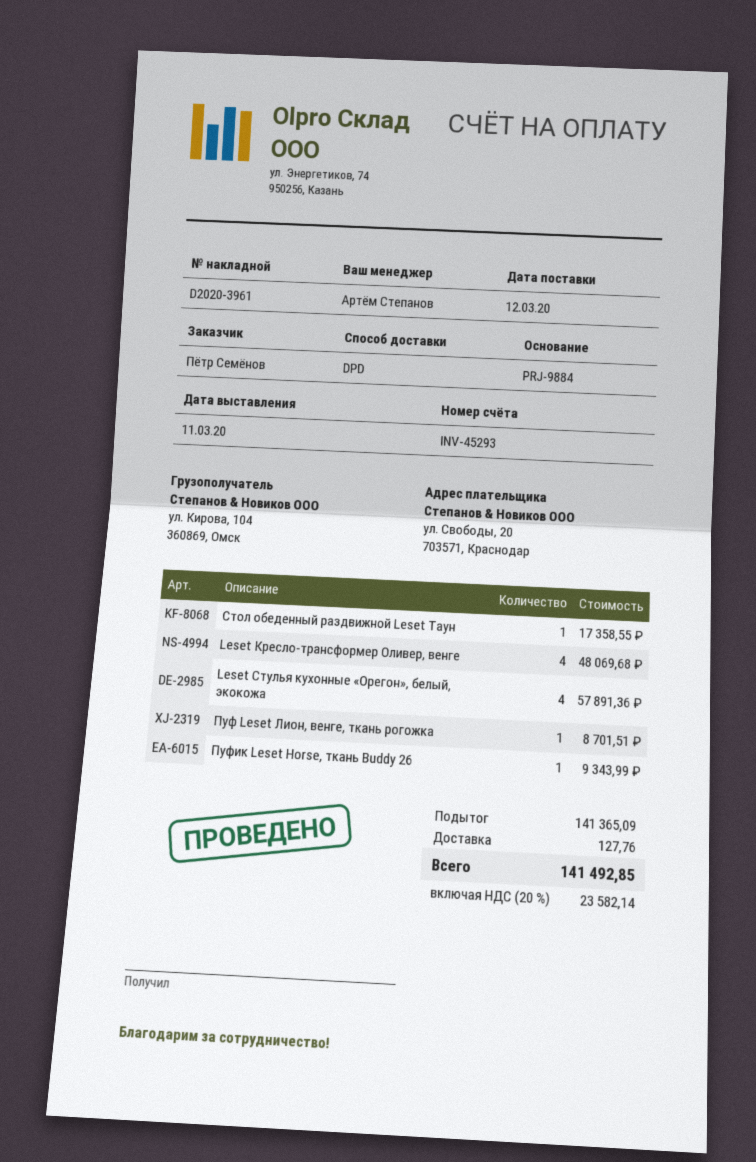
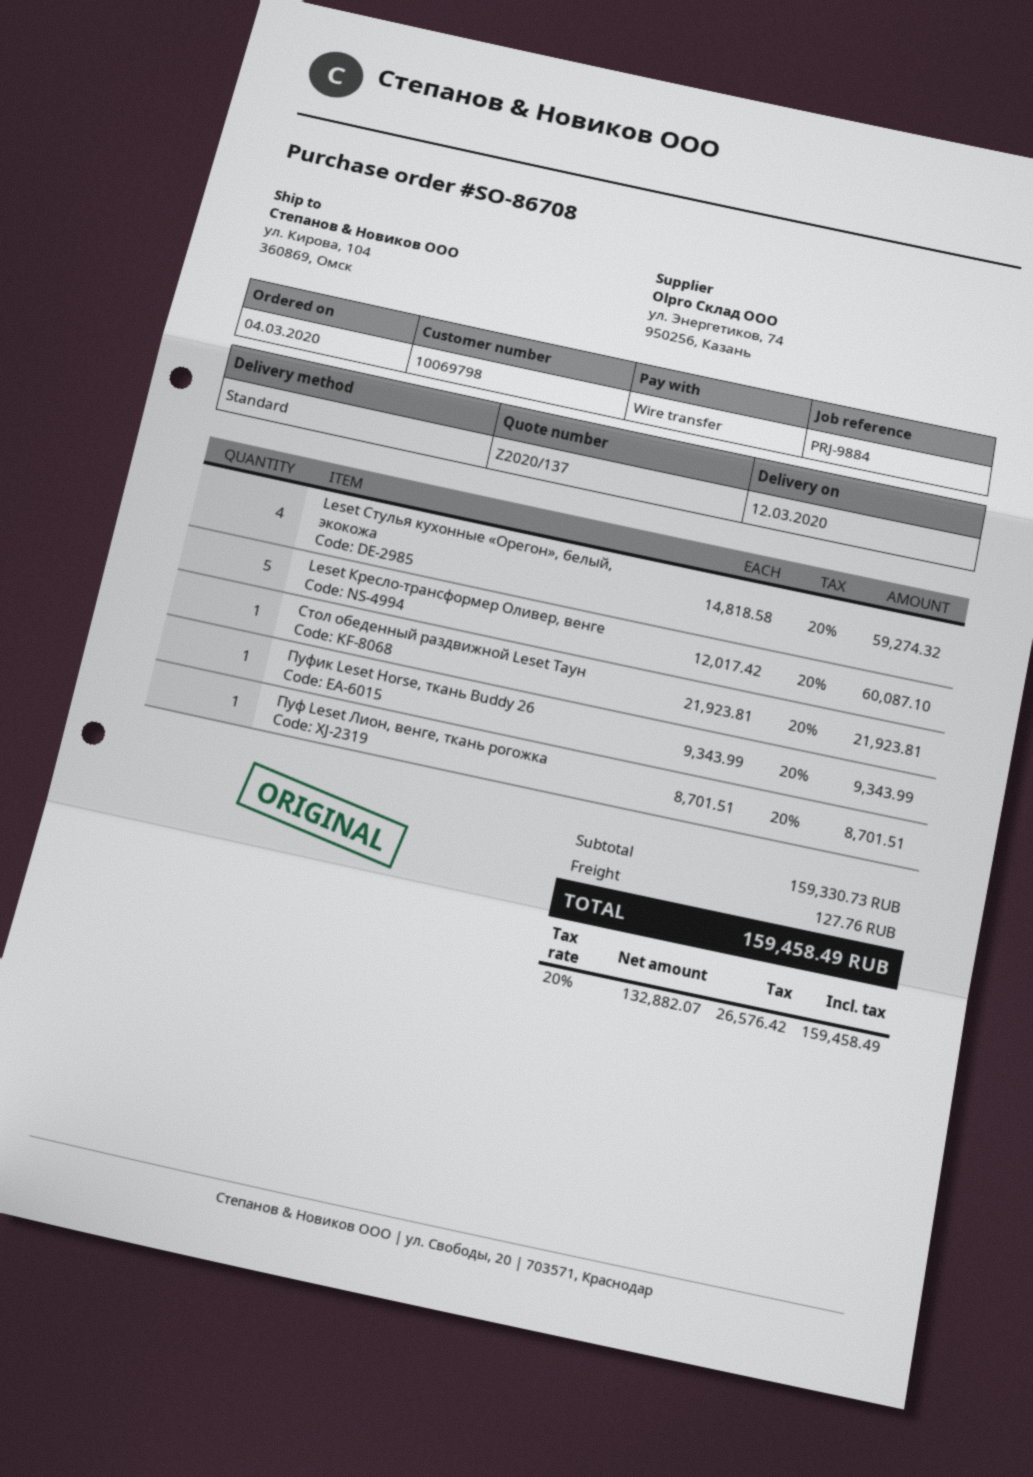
shipping method: DPD -> standard
Стол обеденный раздвижной Leset Таун: 1 for 17358.55 -> 1 for 21923.81
Leset Кресло-трансформер Оливер, венге: 4 for 48069.68 -> 5 for 60087.10
Leset Стулья кухонные «Орегон», белый, экокожа: 4 for 57891.36 -> 4 for 59274.32
subtotal: 141365.09 -> 159330.73
tax: 20% = 23582.14 -> 20% = 26576.42
total: 141492.85 -> 159458.49

